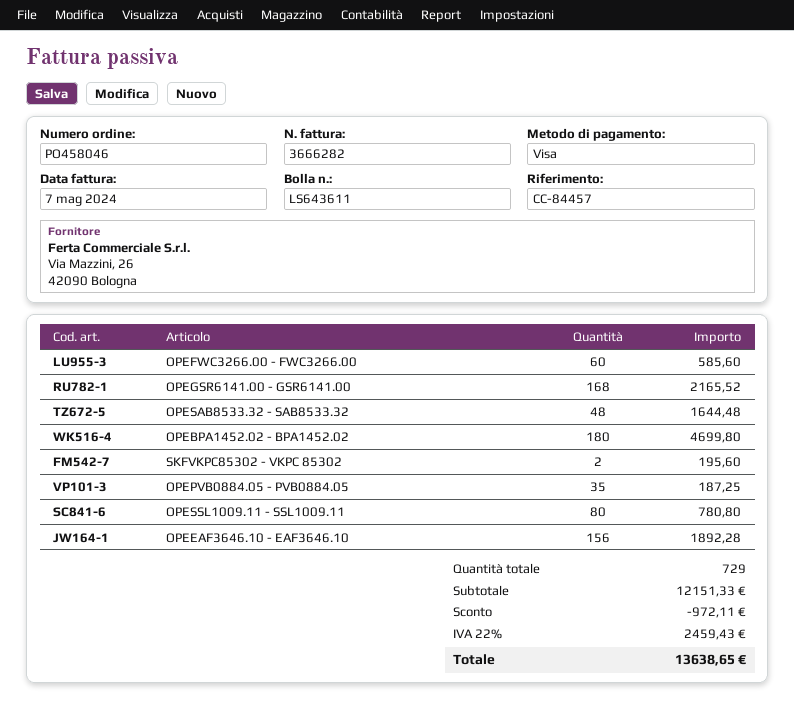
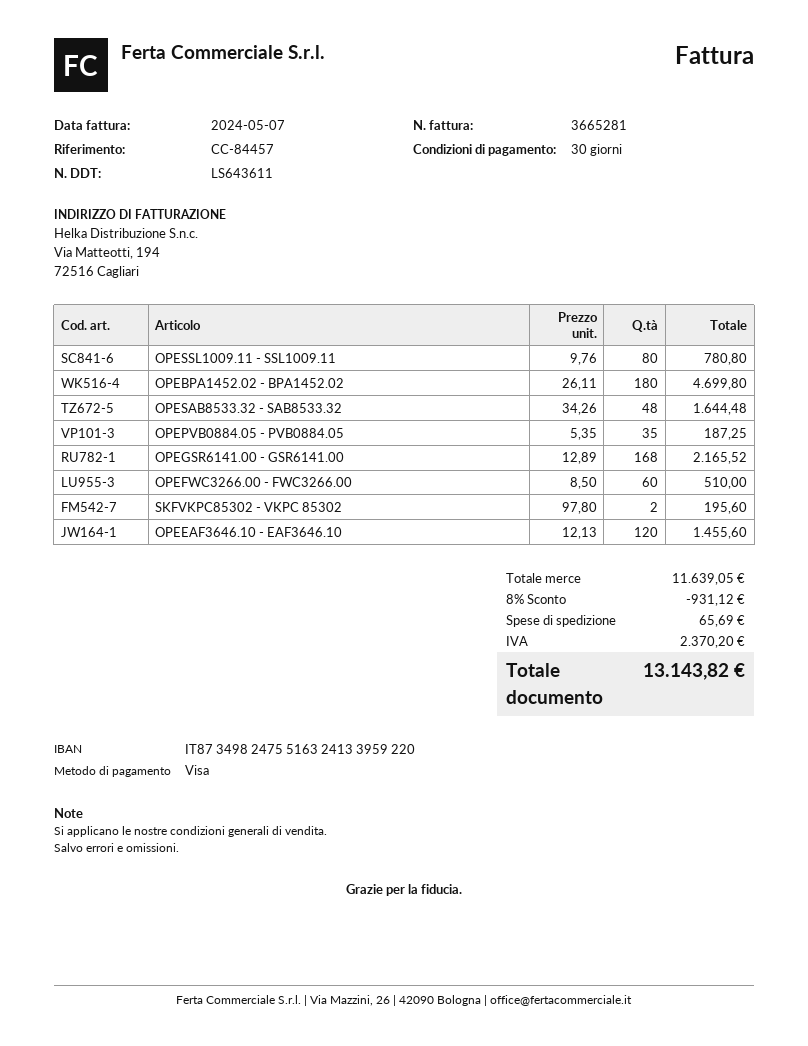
invoice number: 3666282 -> 3665281
OPEFWC3266.00 - FWC3266.00: 60 for 585.60 -> 60 for 510.00
OPEEAF3646.10 - EAF3646.10: 156 for 1892.28 -> 120 for 1455.60
subtotal: 12151.33 -> 11639.05
discount: 972.11 -> 931.12
shipping: none -> 65.69
tax: 2459.43 -> 2370.20
total: 13638.65 -> 13143.82

